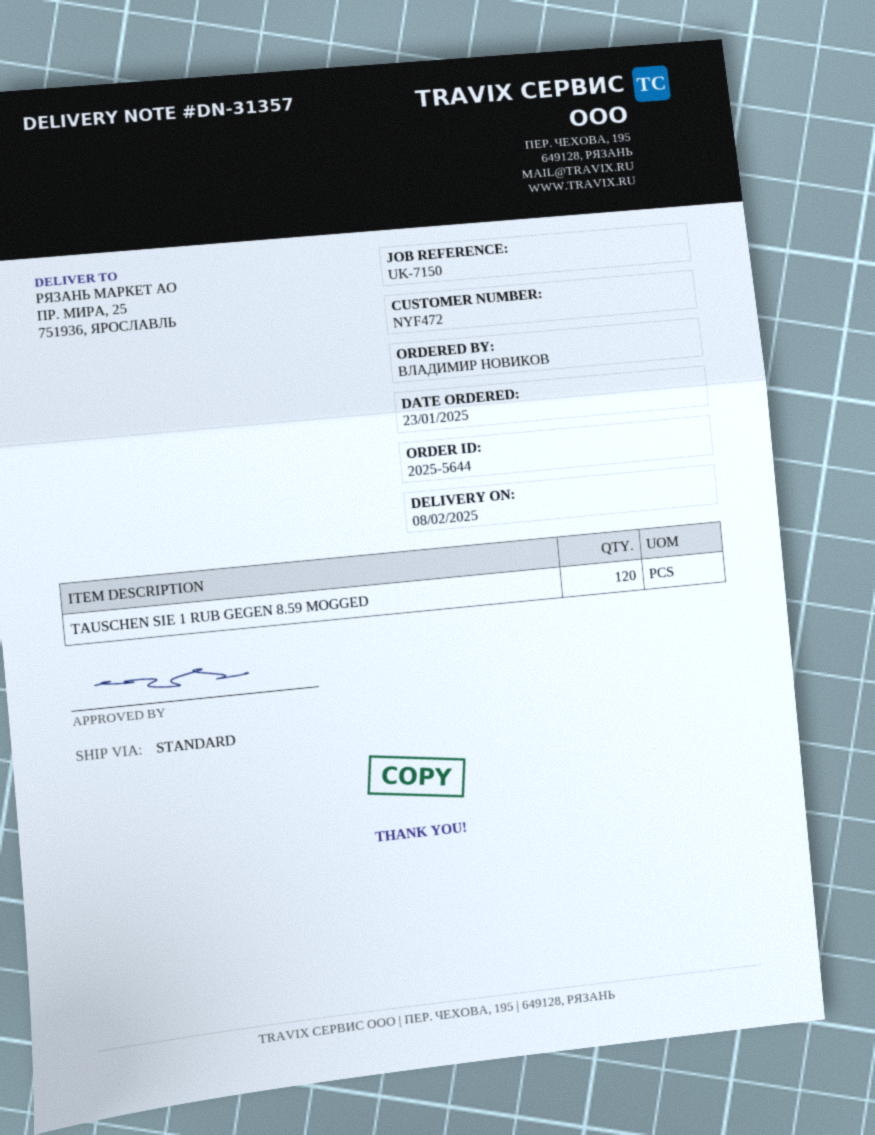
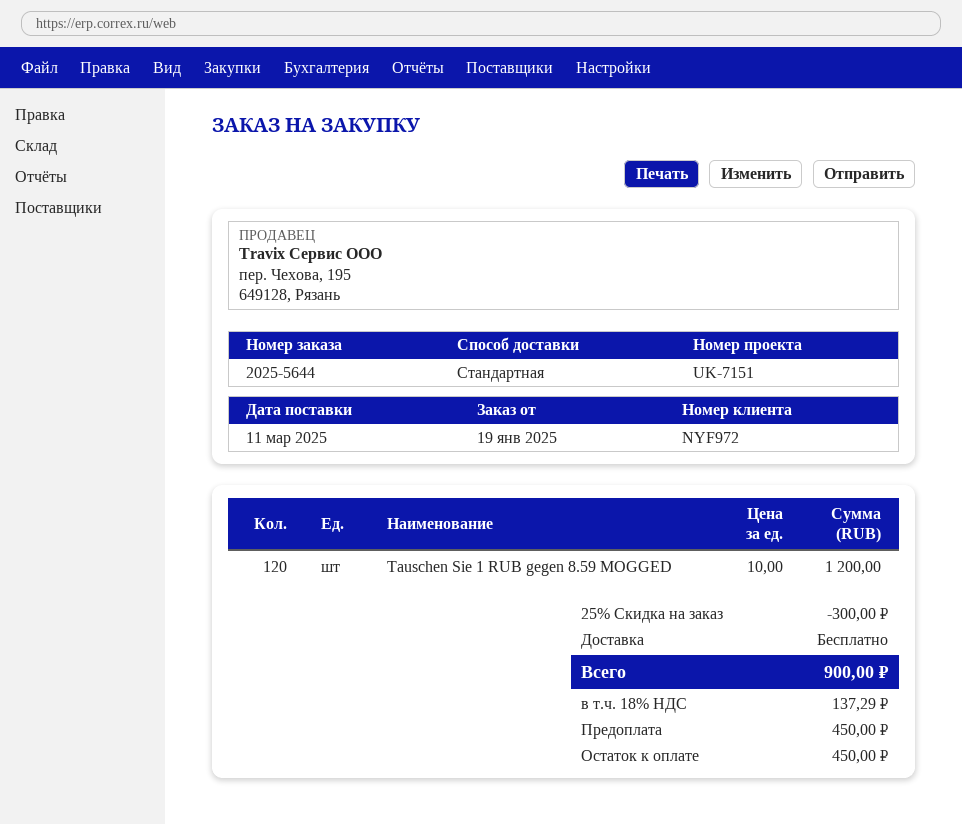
order date: 2025-01-23 -> 2025-01-19
delivery date: 2025-02-08 -> 2025-03-11
customer number: NYF472 -> NYF972
reference: UK-7150 -> UK-7151

